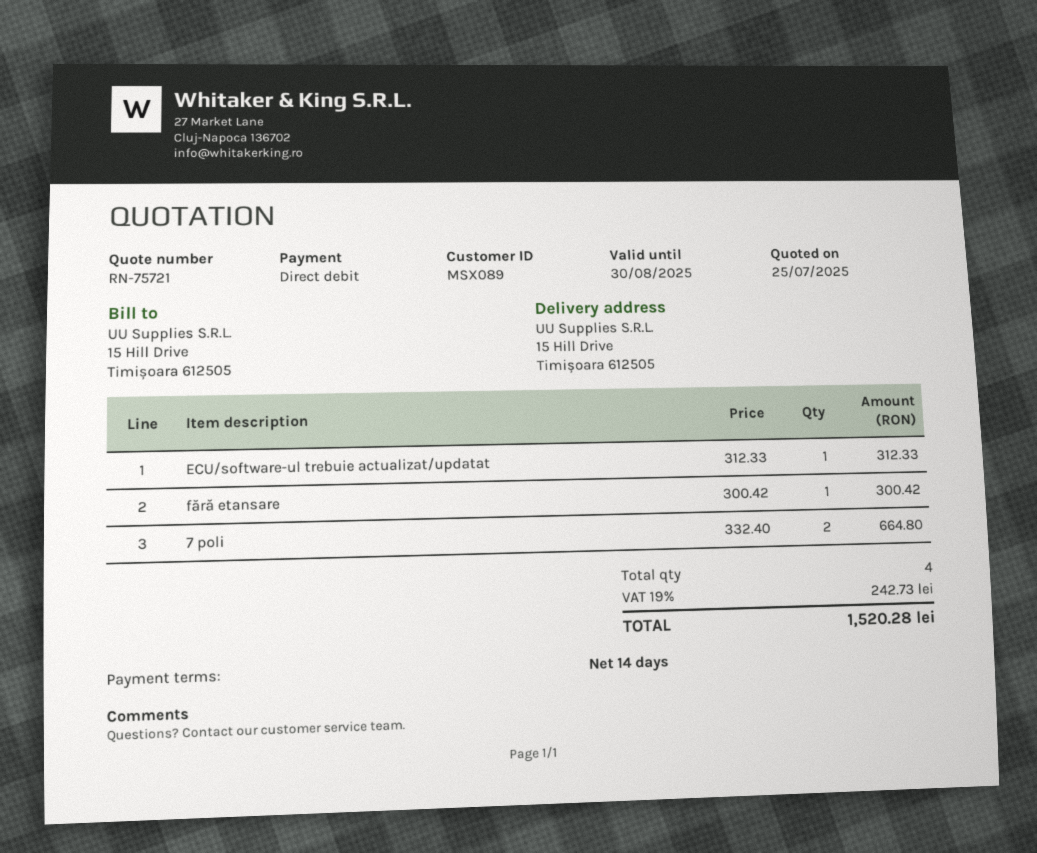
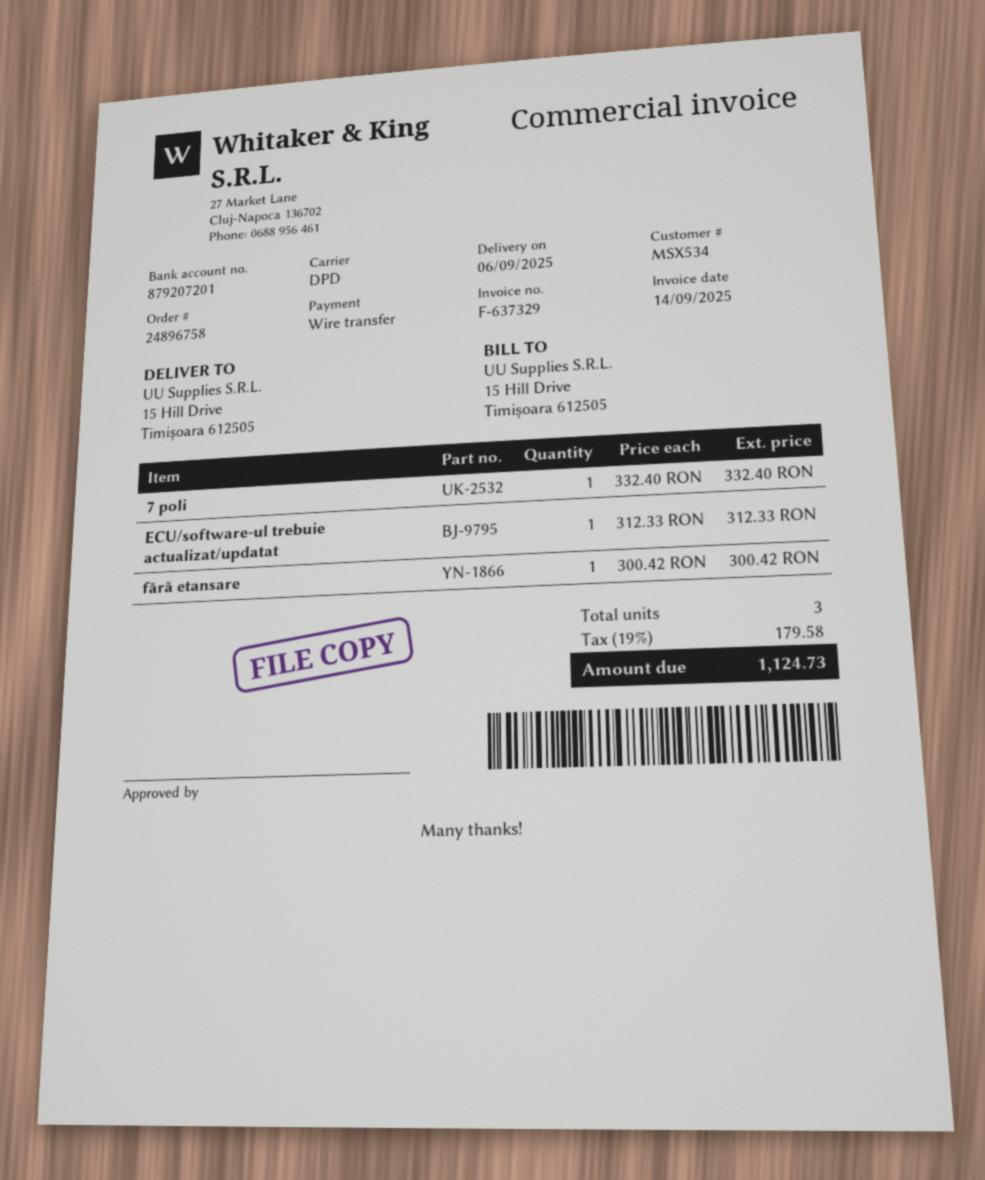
customer number: MSX089 -> MSX534
payment method: direct debit -> bank transfer
7 poli: 2 x 332.40 = 664.80 -> 1 x 332.40 = 332.40
total quantity: 4 -> 3
tax: 19% = 242.73 -> 19% = 179.58
total: 1520.28 -> 1124.73

